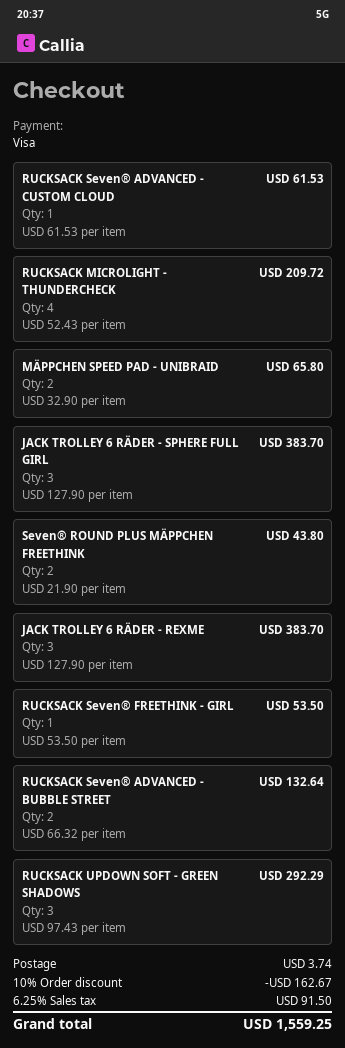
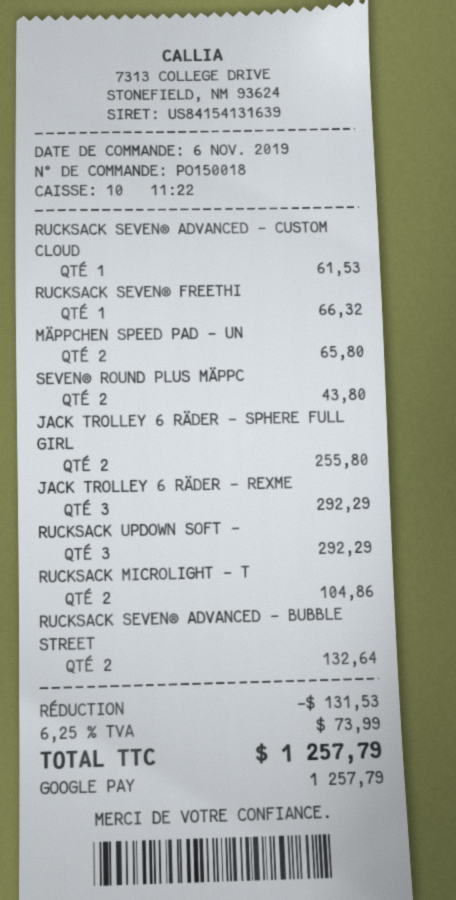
payment method: Visa -> Google Pay
RUCKSACK MICROLIGHT - THUNDERCHECK: 4 for 209.72 -> 2 for 104.86
JACK TROLLEY 6 RÄDER - SPHERE FULL GIRL: 3 for 383.70 -> 2 for 255.80
JACK TROLLEY 6 RÄDER - REXME: 3 for 383.70 -> 3 for 292.29
RUCKSACK Seven® FREETHINK - GIRL: 1 for 53.50 -> 1 for 66.32
discount: 162.67 -> 131.53
shipping: 3.74 -> none
tax: 6.25% = 91.50 -> 6.25% = 73.99
total: 1559.25 -> 1257.79

